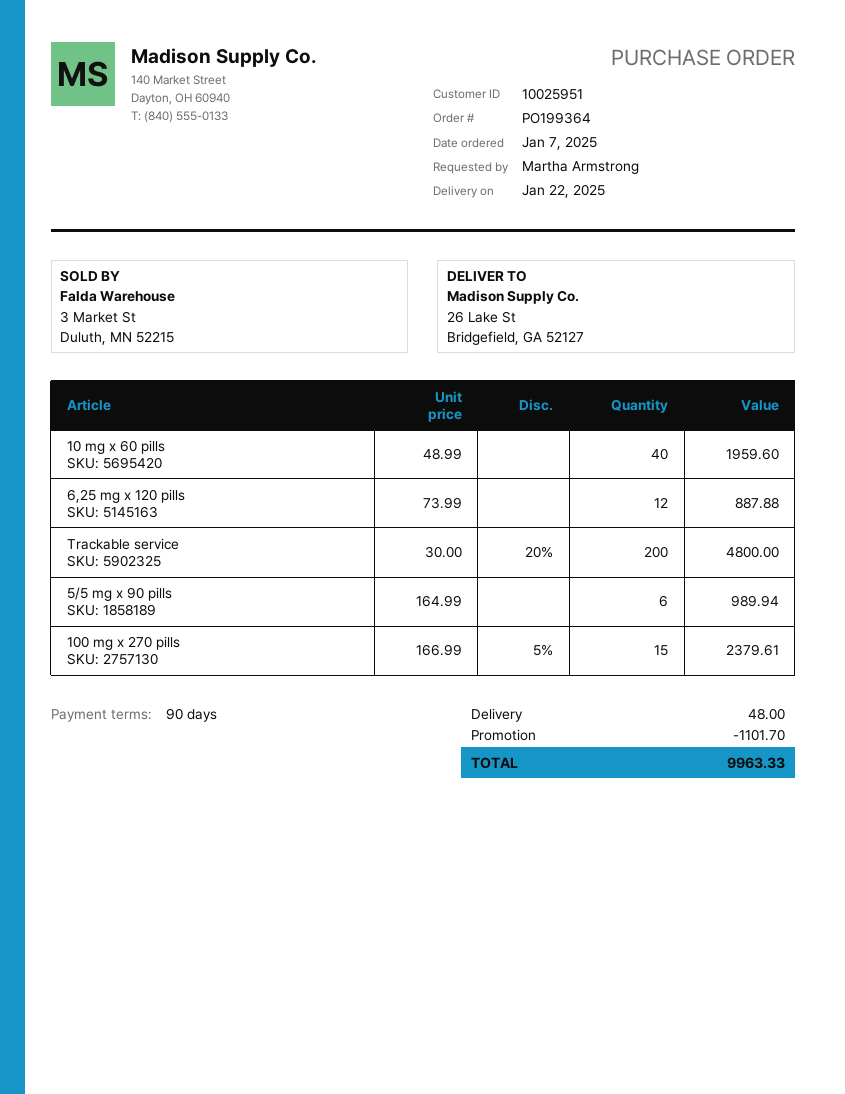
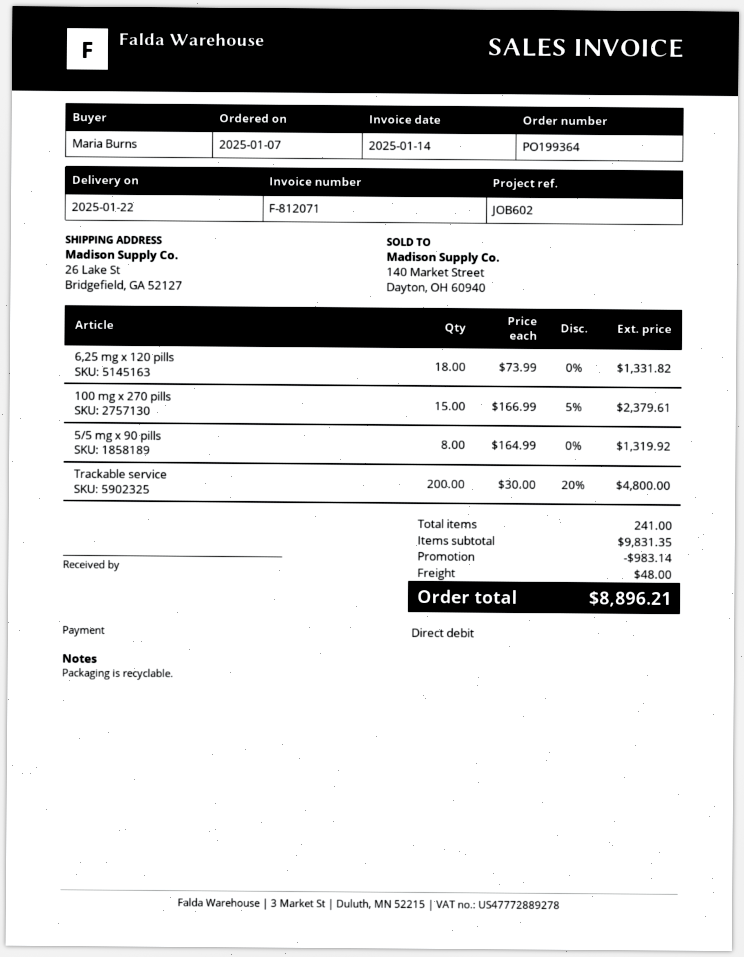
ordered by: Martha Armstrong -> Maria Burns
10 mg x 60 pills: 40 x 48.99 = 1959.60 -> none
6,25 mg x 120 pills: 12 x 73.99 = 887.88 -> 18 x 73.99 = 1331.82
5/5 mg x 90 pills: 6 x 164.99 = 989.94 -> 8 x 164.99 = 1319.92
discount: 1101.70 -> 983.14
total: 9963.33 -> 8896.21

